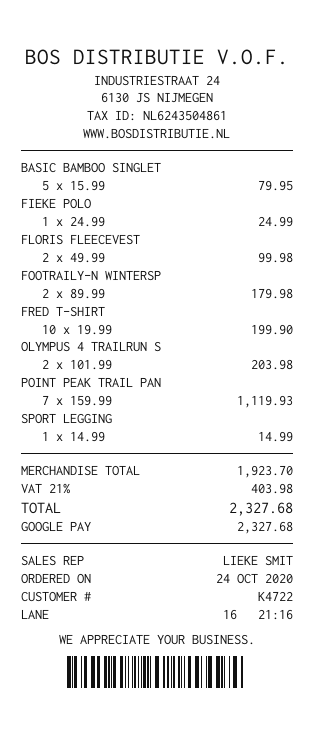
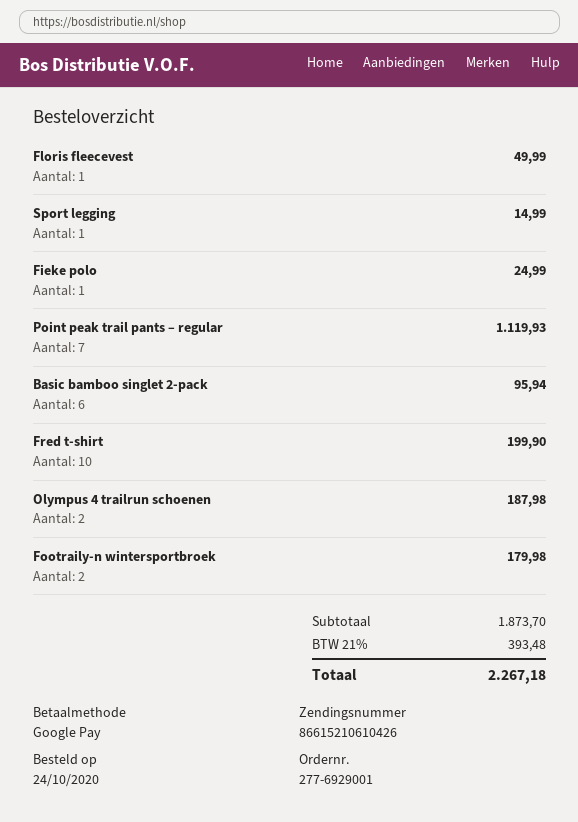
BASIC BAMBOO SINGLET: 5 for 79.95 -> 6 for 95.94
FLORIS FLEECEVEST: 2 for 99.98 -> 1 for 49.99
OLYMPUS 4 TRAILRUN S: 2 for 203.98 -> 2 for 187.98
subtotal: 1923.70 -> 1873.70
tax: 21% = 403.98 -> 21% = 393.48
total: 2327.68 -> 2267.18

